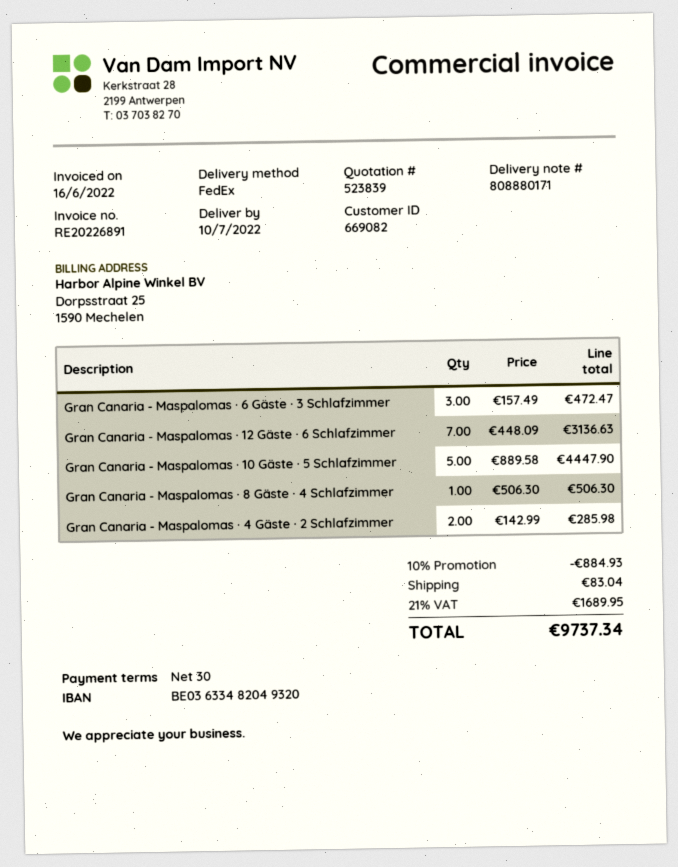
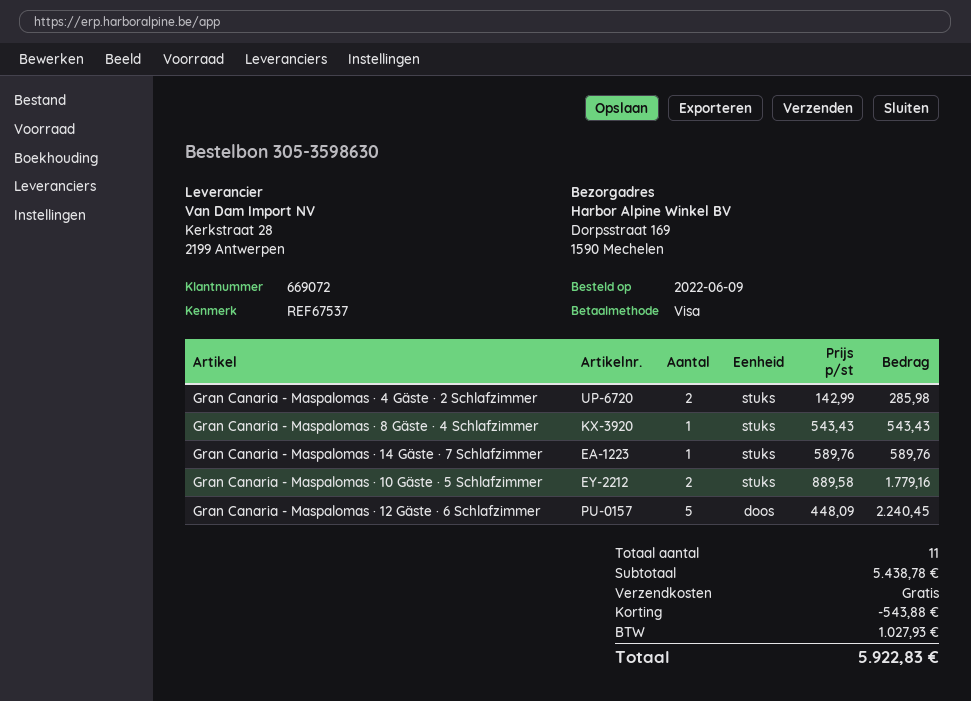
customer number: 669082 -> 669072
Gran Canaria - Maspalomas · 6 Gäste · 3 Schlafzimmer: 3 x 157.49 = 472.47 -> none
Gran Canaria - Maspalomas · 12 Gäste · 6 Schlafzimmer: 7 x 448.09 = 3136.63 -> 5 x 448.09 = 2240.45
Gran Canaria - Maspalomas · 10 Gäste · 5 Schlafzimmer: 5 x 889.58 = 4447.90 -> 2 x 889.58 = 1779.16
Gran Canaria - Maspalomas · 8 Gäste · 4 Schlafzimmer: 1 x 506.30 = 506.30 -> 1 x 543.43 = 543.43
Gran Canaria - Maspalomas · 14 Gäste · 7 Schlafzimmer: none -> 1 x 589.76 = 589.76
discount: 884.93 -> 543.88
shipping: 83.04 -> 0.00
tax: 1689.95 -> 1027.93
total: 9737.34 -> 5922.83

